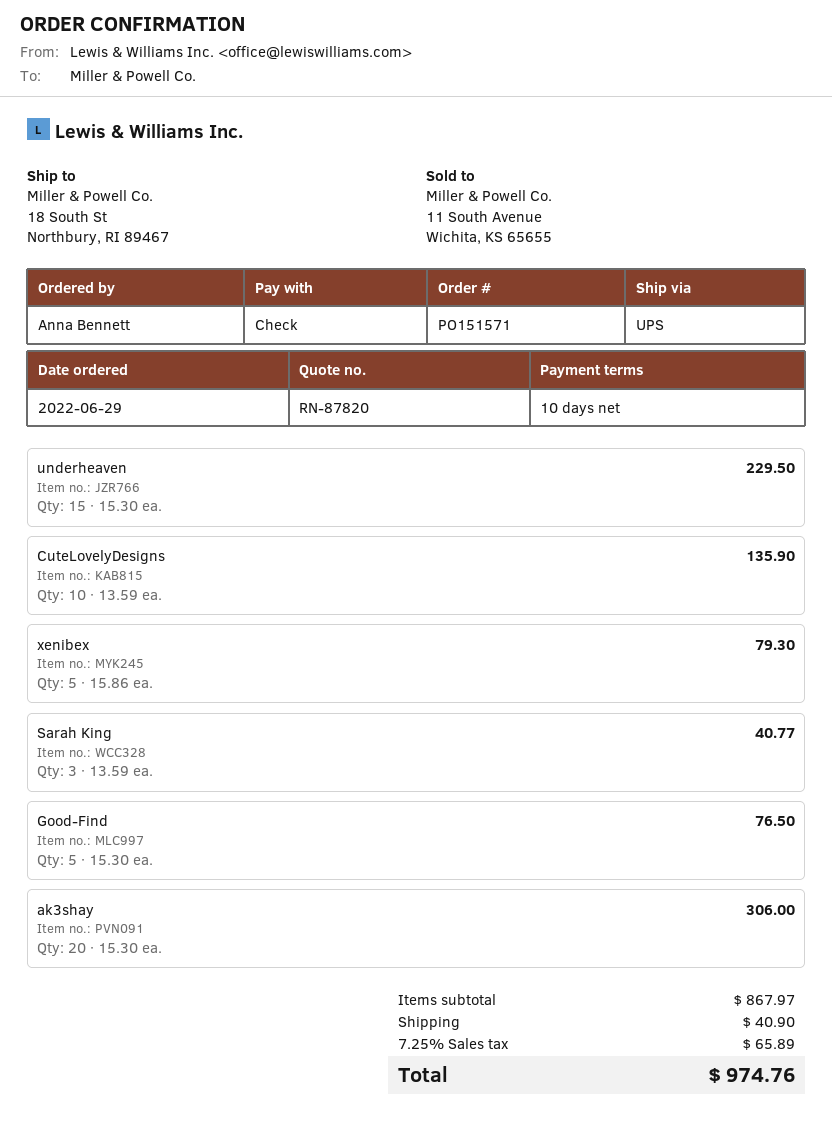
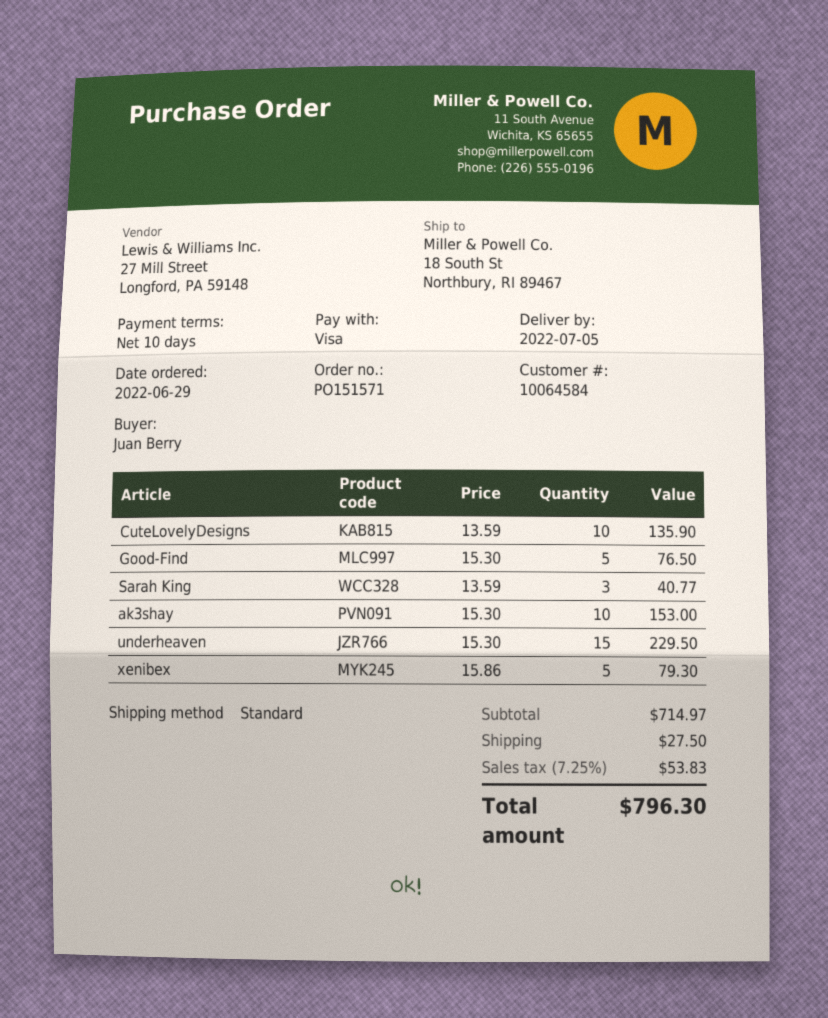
ordered by: Anna Bennett -> Juan Berry
payment method: cheque -> Visa
shipping method: UPS -> standard
ak3shay: 20 x 15.30 = 306.00 -> 10 x 15.30 = 153.00
subtotal: 867.97 -> 714.97
shipping: 40.90 -> 27.50
tax: 7.25% = 65.89 -> 7.25% = 53.83
total: 974.76 -> 796.30

